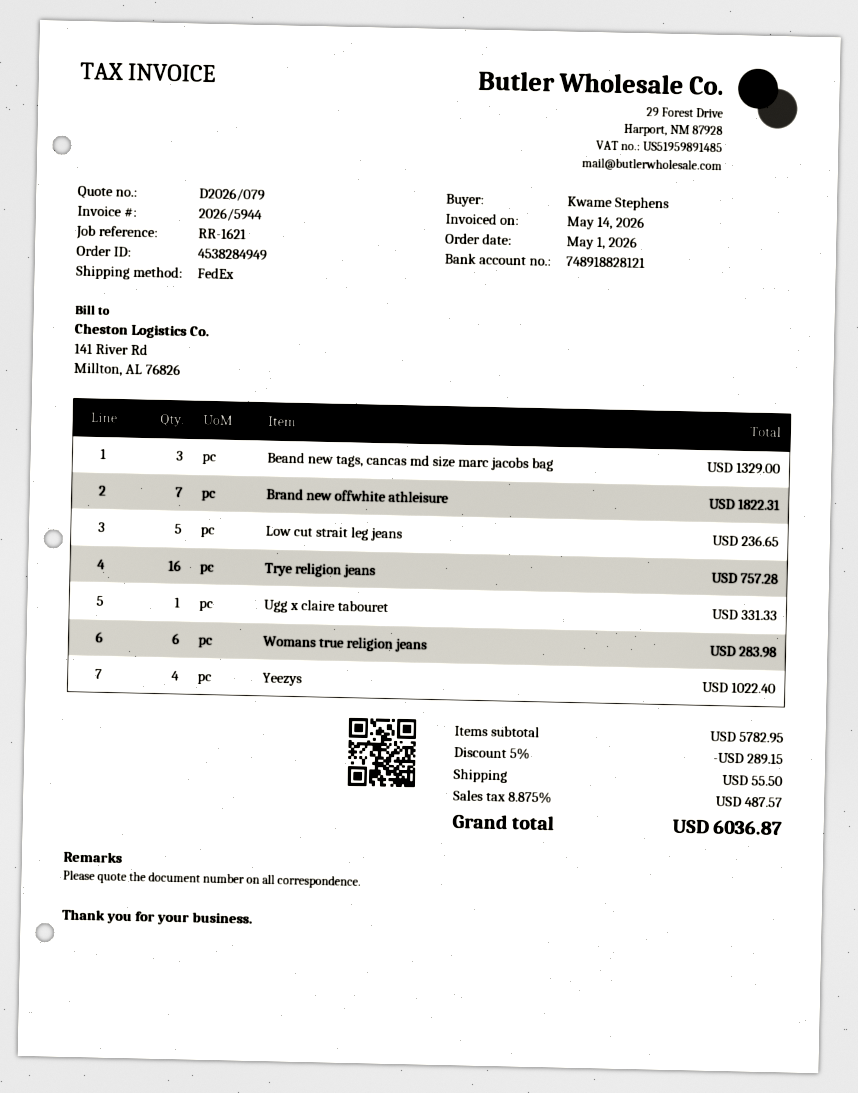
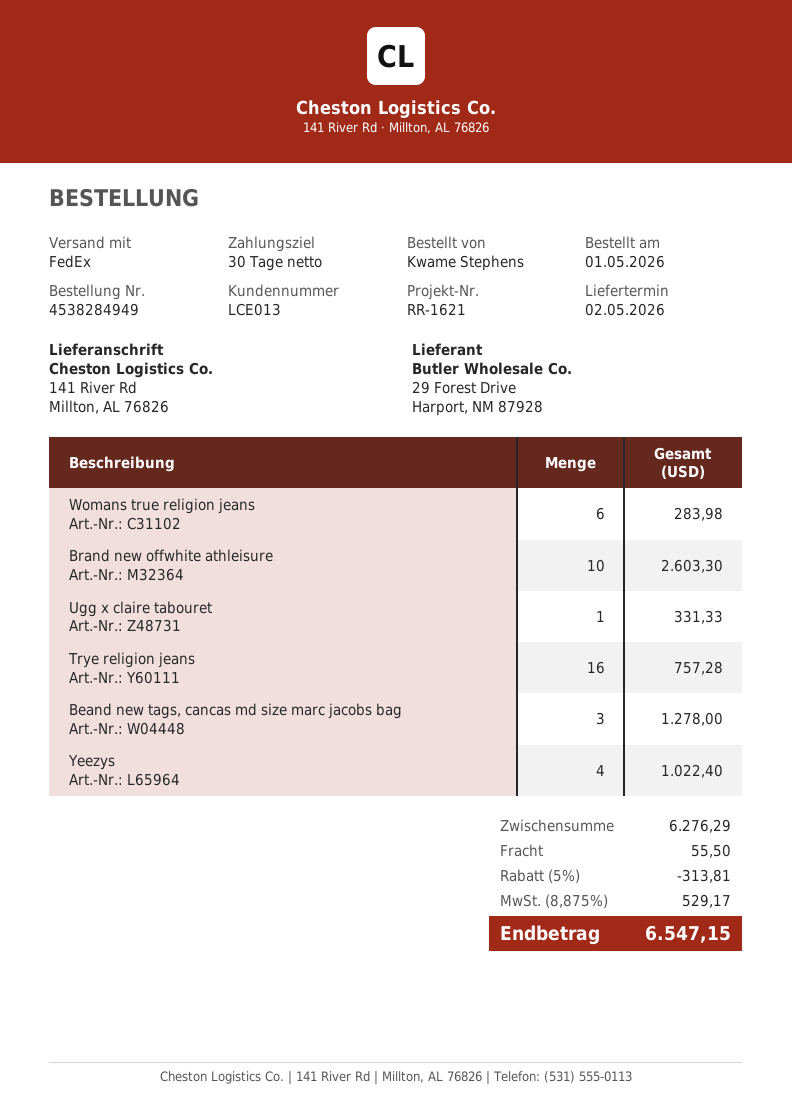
Beand new tags, cancas md size marc jacobs bag: 3 for 1329.00 -> 3 for 1278.00
Brand new offwhite athleisure: 7 for 1822.31 -> 10 for 2603.30
Low cut strait leg jeans: 5 for 236.65 -> none
subtotal: 5782.95 -> 6276.29
discount: 5% = 289.15 -> 5% = 313.81
tax: 8.875% = 487.57 -> 8.875% = 529.17
total: 6036.87 -> 6547.15

